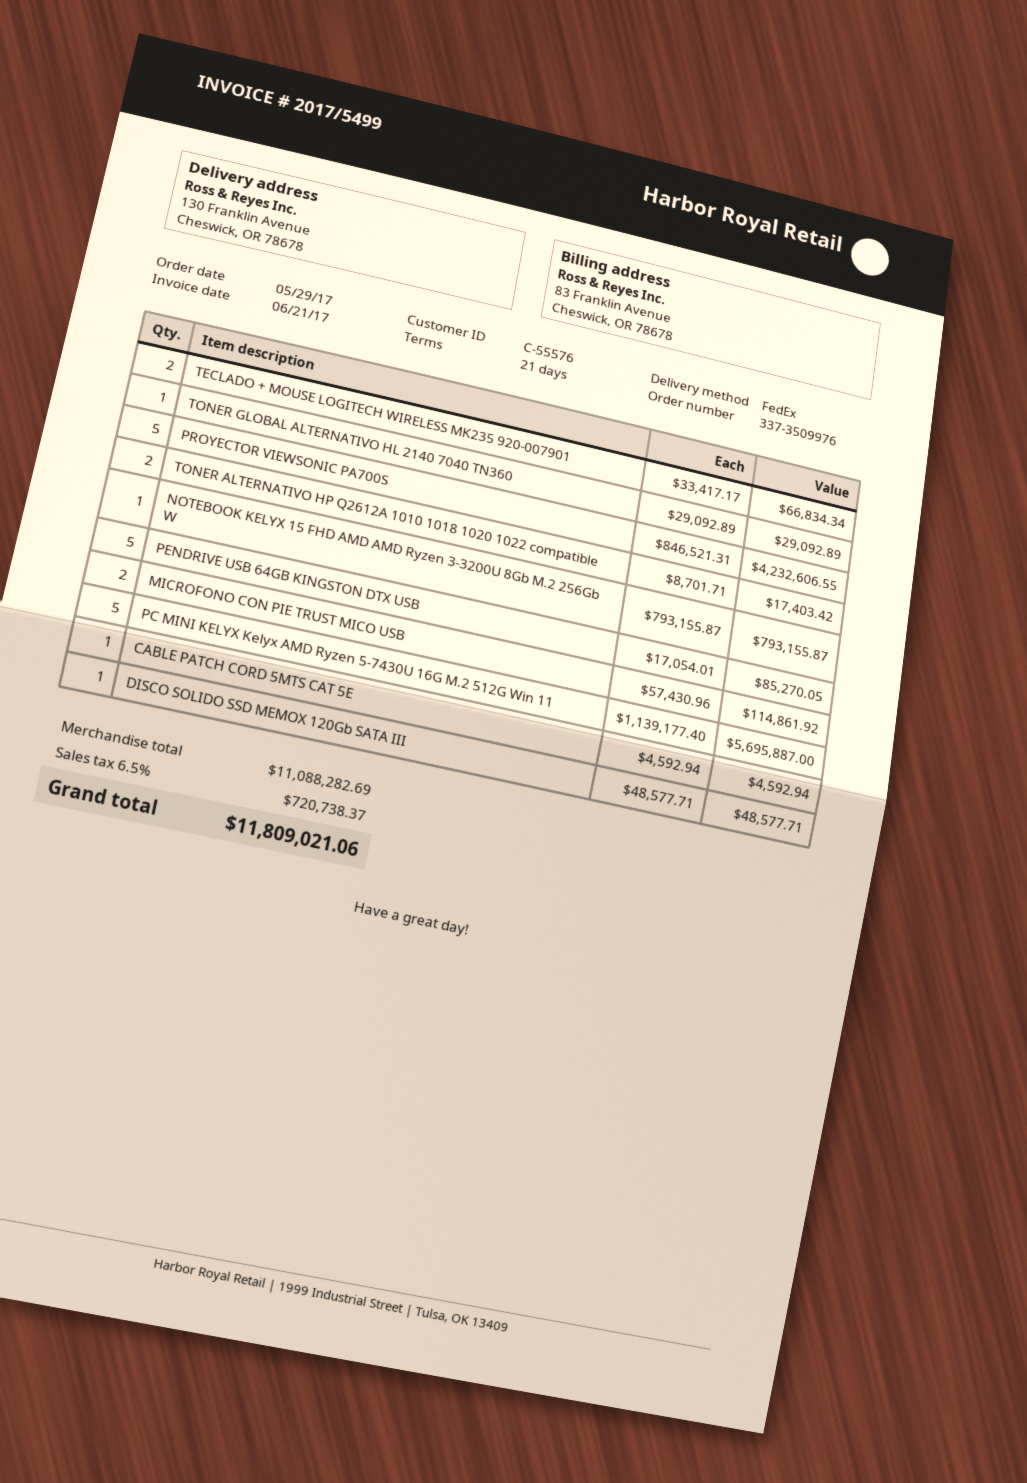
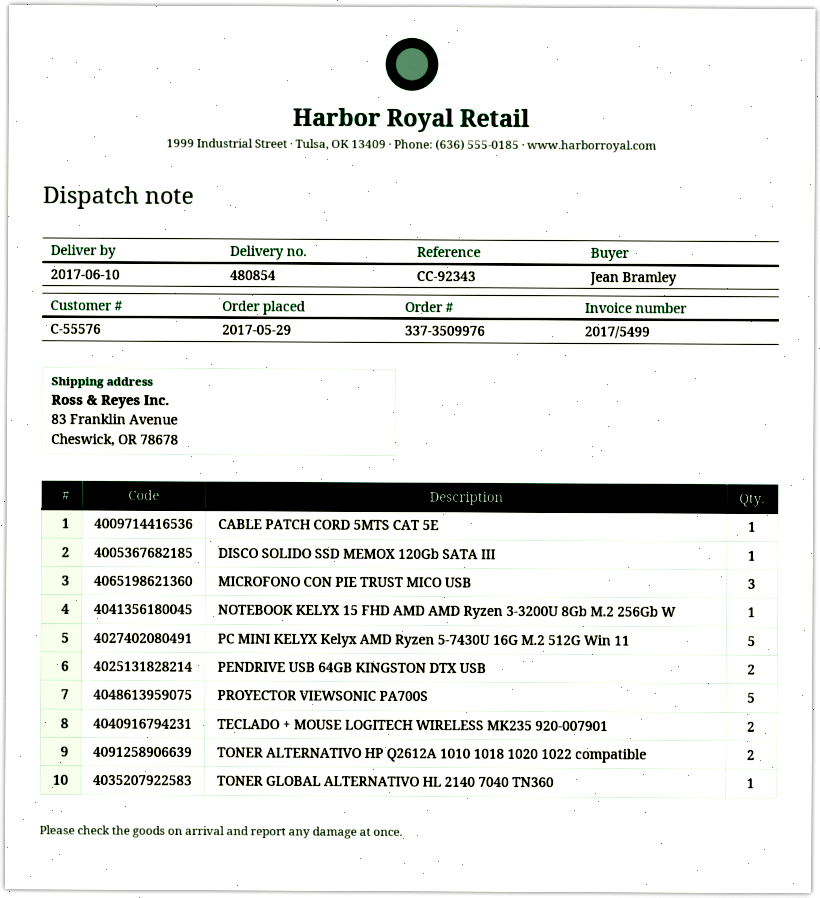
ship to: 130 Franklin Avenue, Cheswick, OR 78678 -> 83 Franklin Avenue, Cheswick, OR 78678
PENDRIVE USB 64GB KINGSTON DTX USB: 5 -> 2
MICROFONO CON PIE TRUST MICO USB: 2 -> 3

